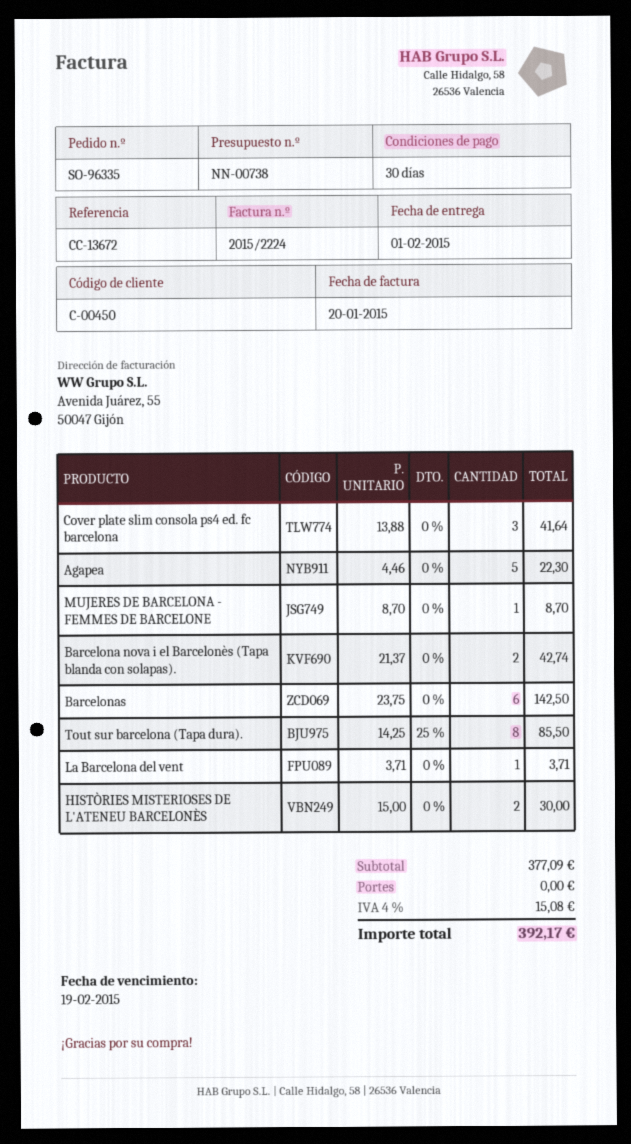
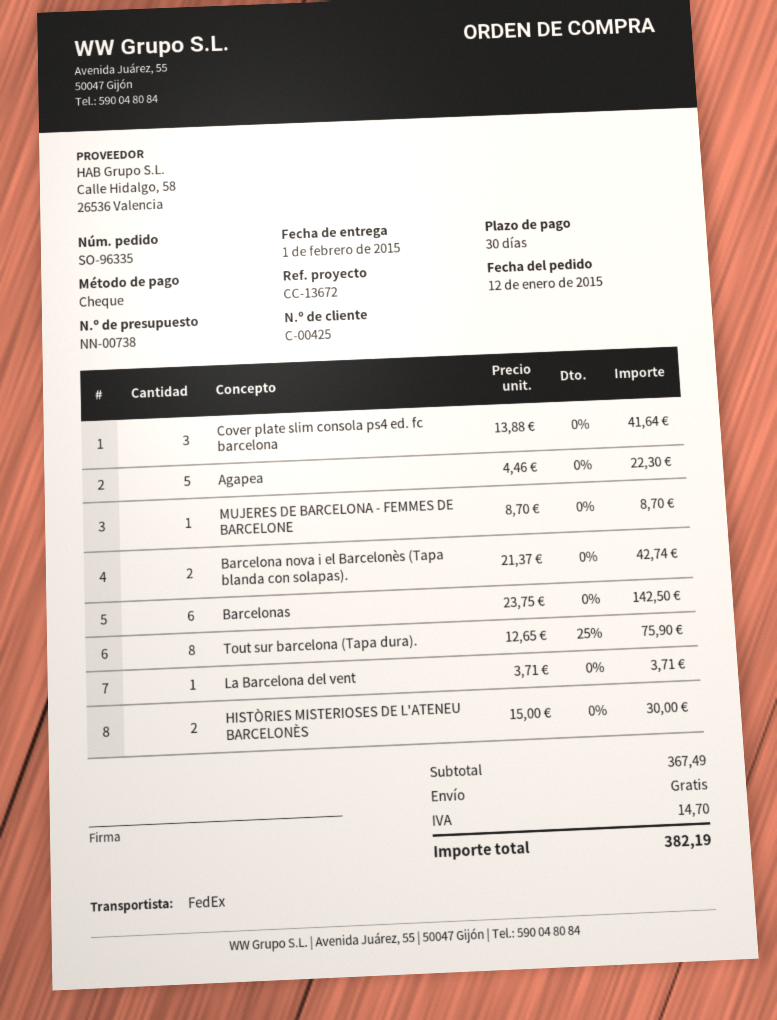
customer number: C-00450 -> C-00425
Tout sur barcelona (Tapa dura).: 8 x 14.25 - 25% = 85.50 -> 8 x 12.65 - 25% = 75.90
subtotal: 377.09 -> 367.49
tax: 15.08 -> 14.70
total: 392.17 -> 382.19

